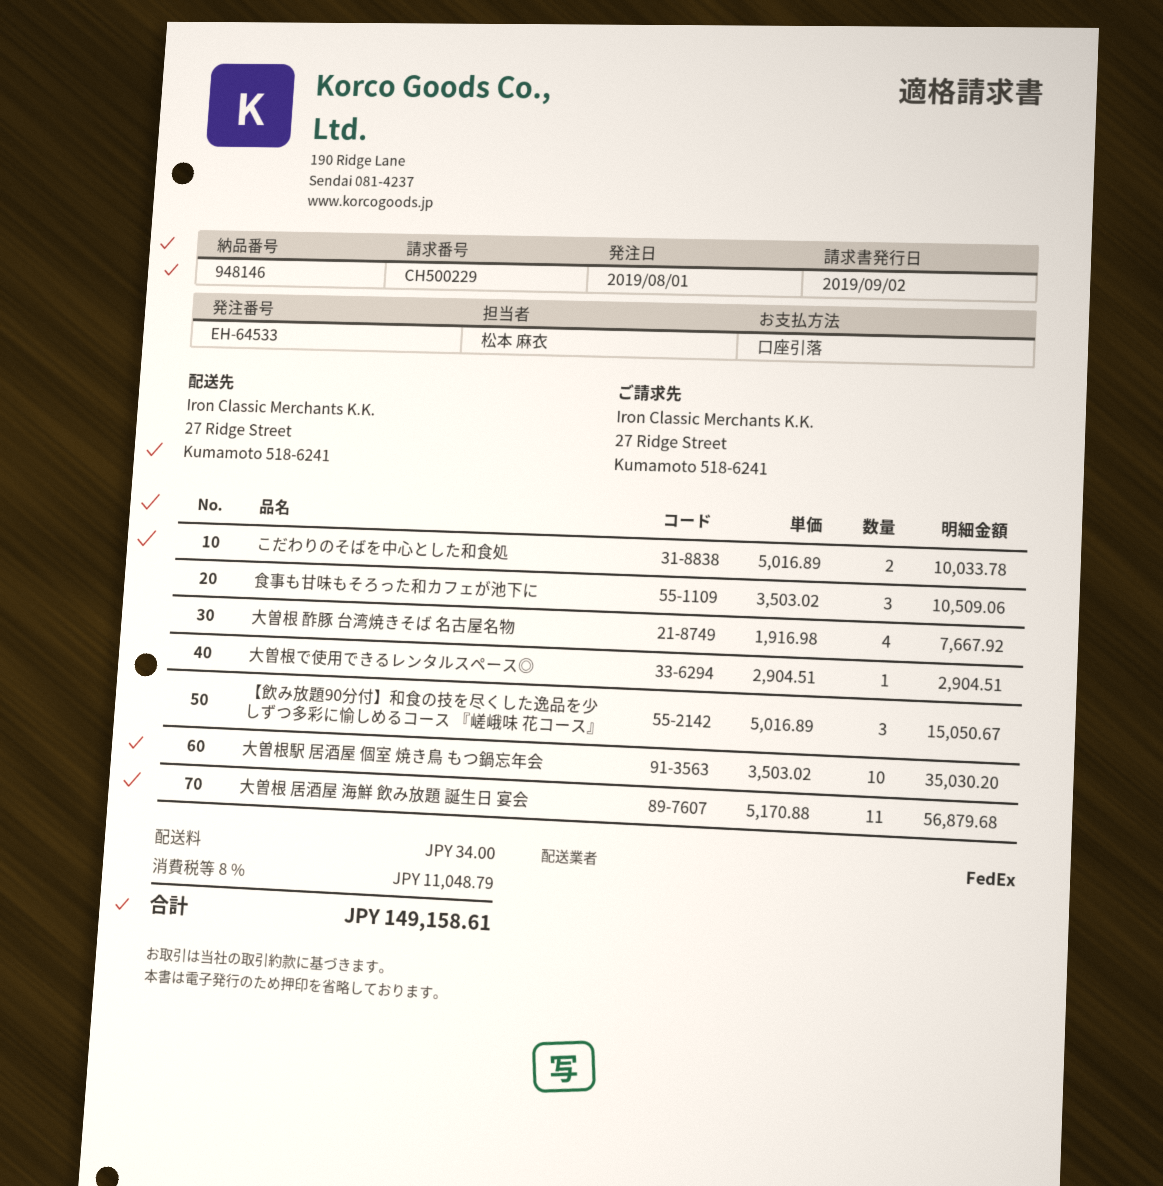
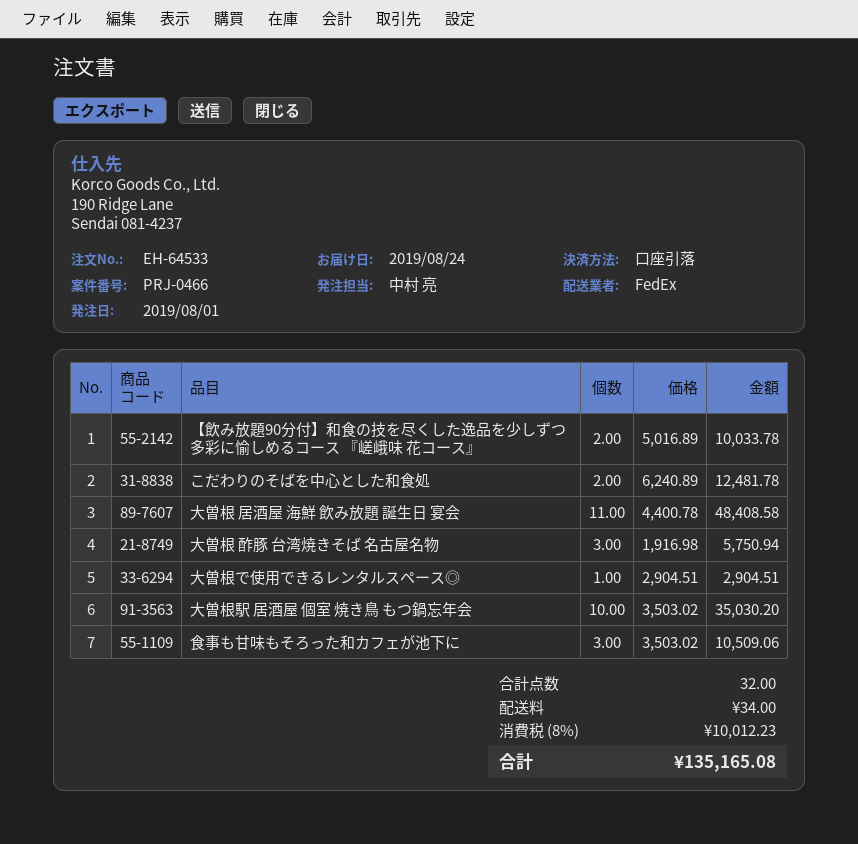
こだわりのそばを中心とした和食処: 2 x 5016.89 = 10033.78 -> 2 x 6240.89 = 12481.78
大曽根 酢豚 台湾焼きそば 名古屋名物: 4 x 1916.98 = 7667.92 -> 3 x 1916.98 = 5750.94
【飲み放題90分付】和食の技を尽くした逸品を少しずつ多彩に愉しめるコース 『嵯峨味 花コース』: 3 x 5016.89 = 15050.67 -> 2 x 5016.89 = 10033.78
大曽根 居酒屋 海鮮 飲み放題 誕生日 宴会: 11 x 5170.88 = 56879.68 -> 11 x 4400.78 = 48408.58
tax: 8% = 11048.79 -> 8% = 10012.23
total: 149158.61 -> 135165.08

